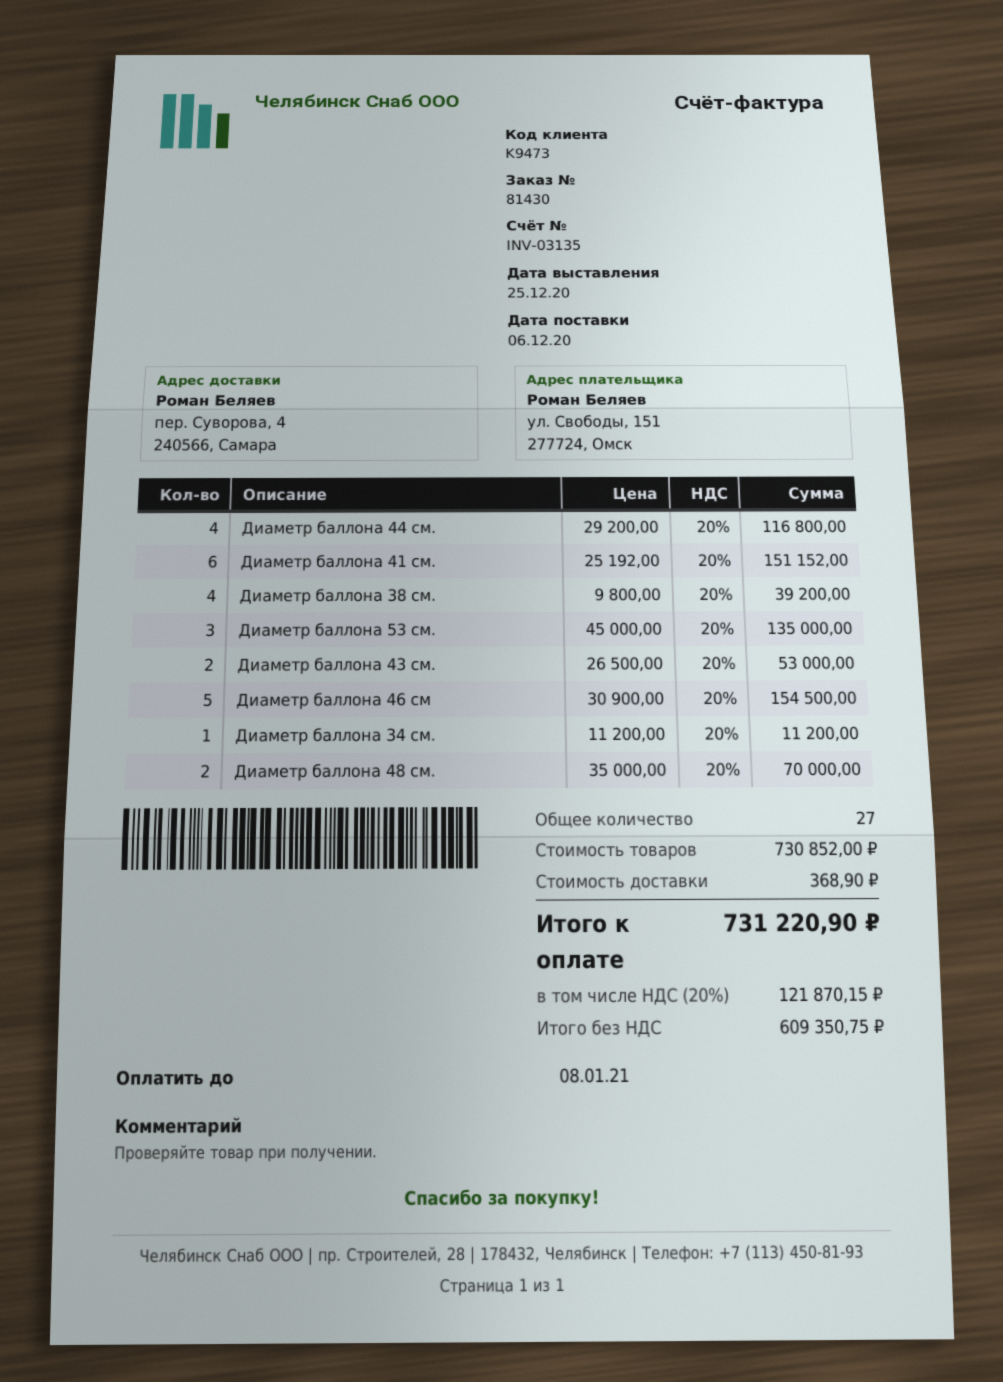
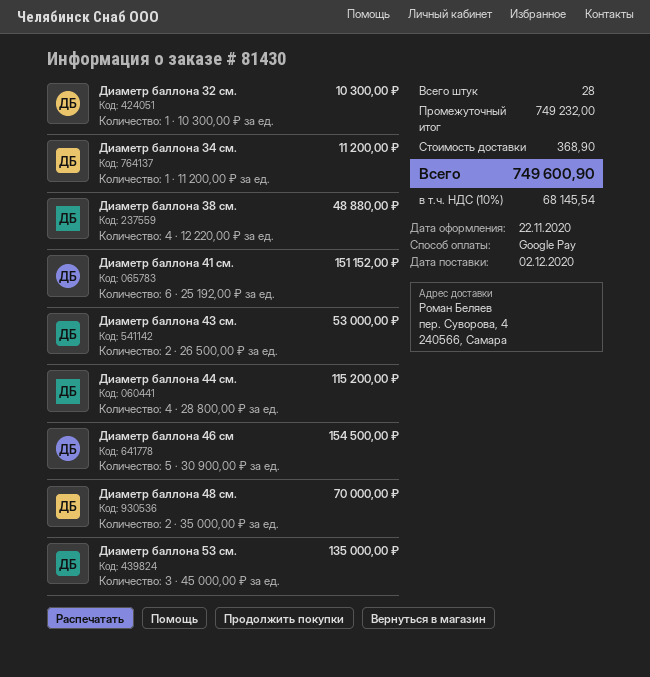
delivery date: 2020-12-06 -> 2020-12-02
Диаметр баллона 44 см.: 4 x 29200.00 = 116800.00 -> 4 x 28800.00 = 115200.00
Диаметр баллона 38 см.: 4 x 9800.00 = 39200.00 -> 4 x 12220.00 = 48880.00
Диаметр баллона 32 см.: none -> 1 x 10300.00 = 10300.00
total quantity: 27 -> 28
subtotal: 730852.00 -> 749232.00
tax: 20% = 121870.15 -> 10% = 68145.54
total: 731220.90 -> 749600.90

